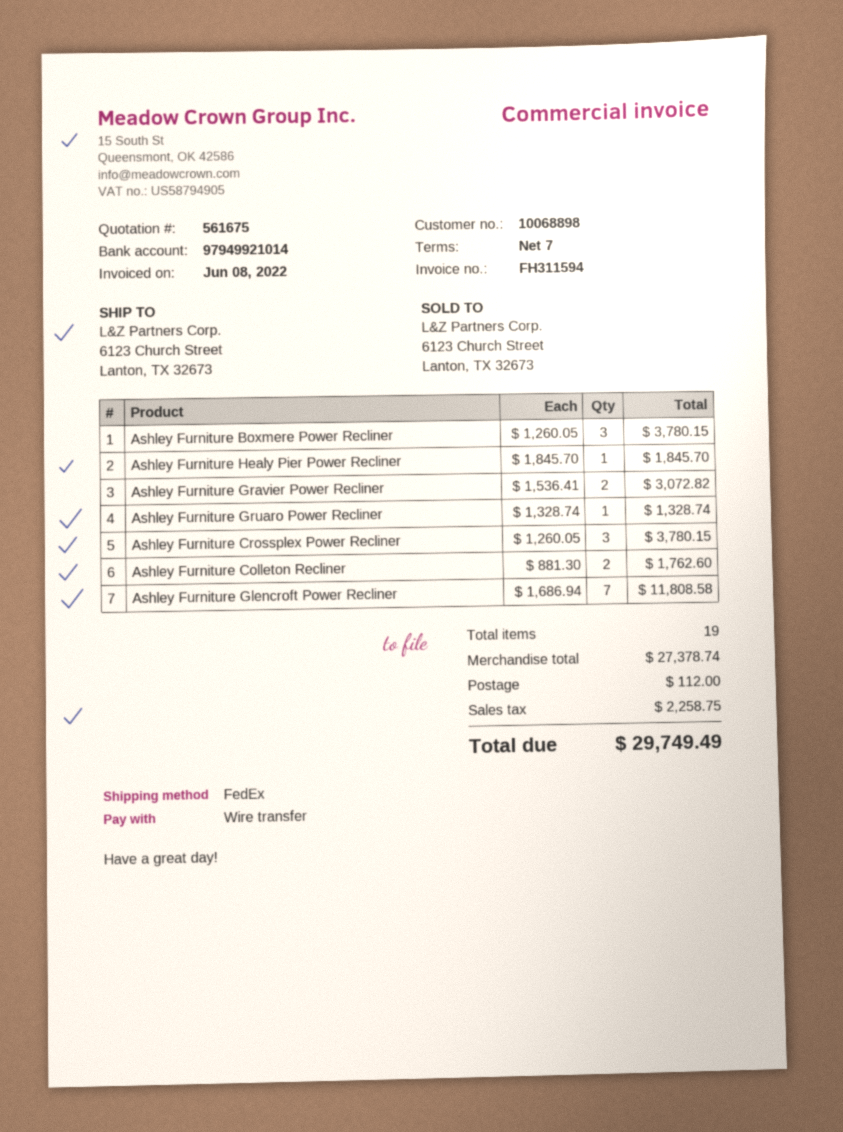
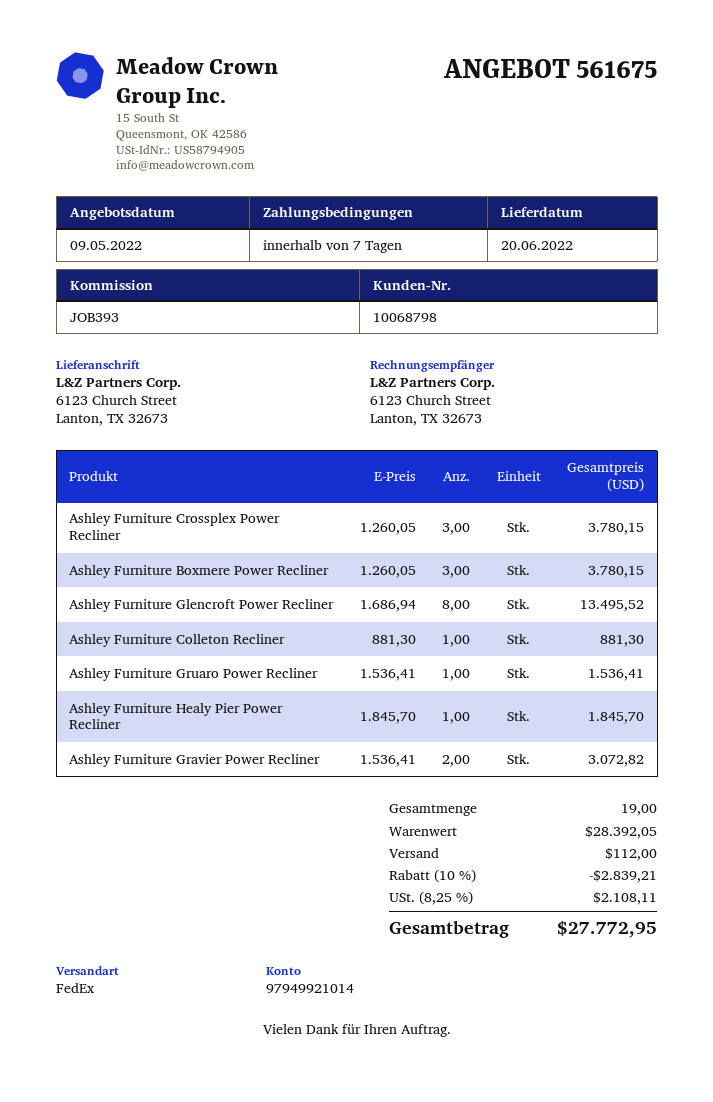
customer number: 10068898 -> 10068798
Ashley Furniture Gruaro Power Recliner: 1 x 1328.74 = 1328.74 -> 1 x 1536.41 = 1536.41
Ashley Furniture Colleton Recliner: 2 x 881.30 = 1762.60 -> 1 x 881.30 = 881.30
Ashley Furniture Glencroft Power Recliner: 7 x 1686.94 = 11808.58 -> 8 x 1686.94 = 13495.52
subtotal: 27378.74 -> 28392.05
discount: none -> 10% = 2839.21
tax: 2258.75 -> 2108.11
total: 29749.49 -> 27772.95

